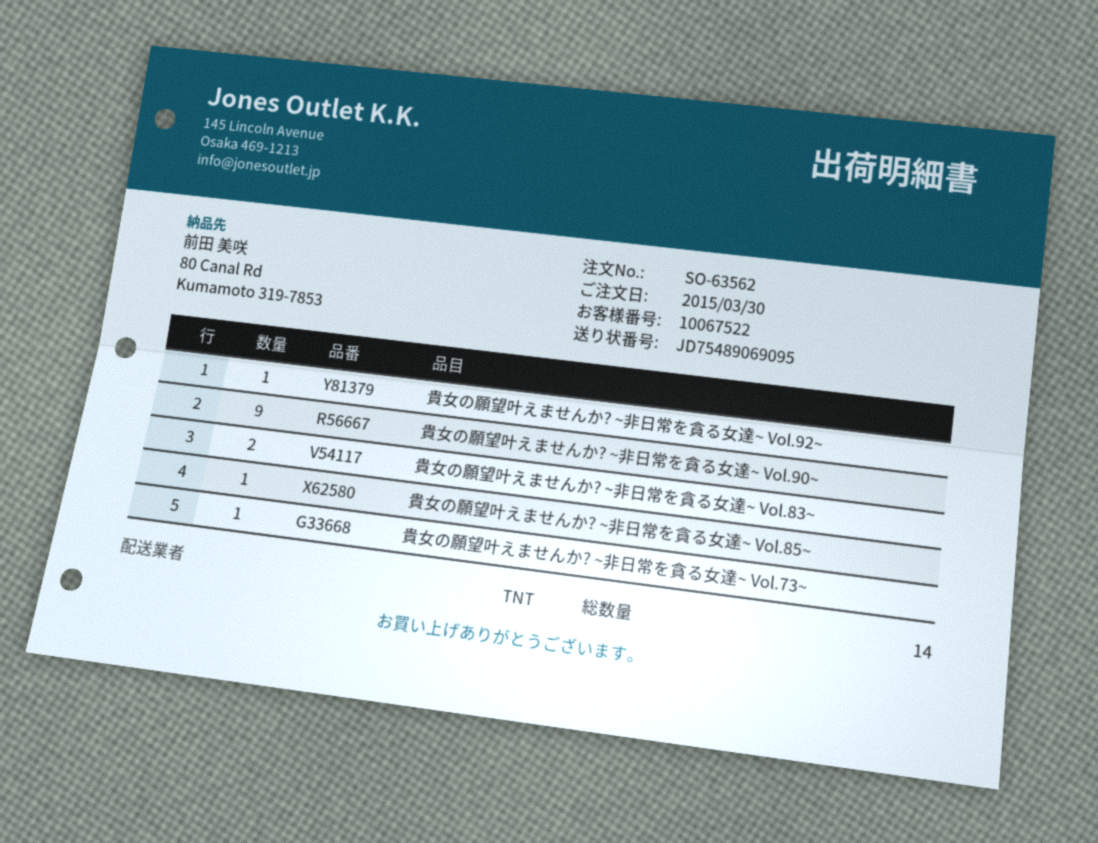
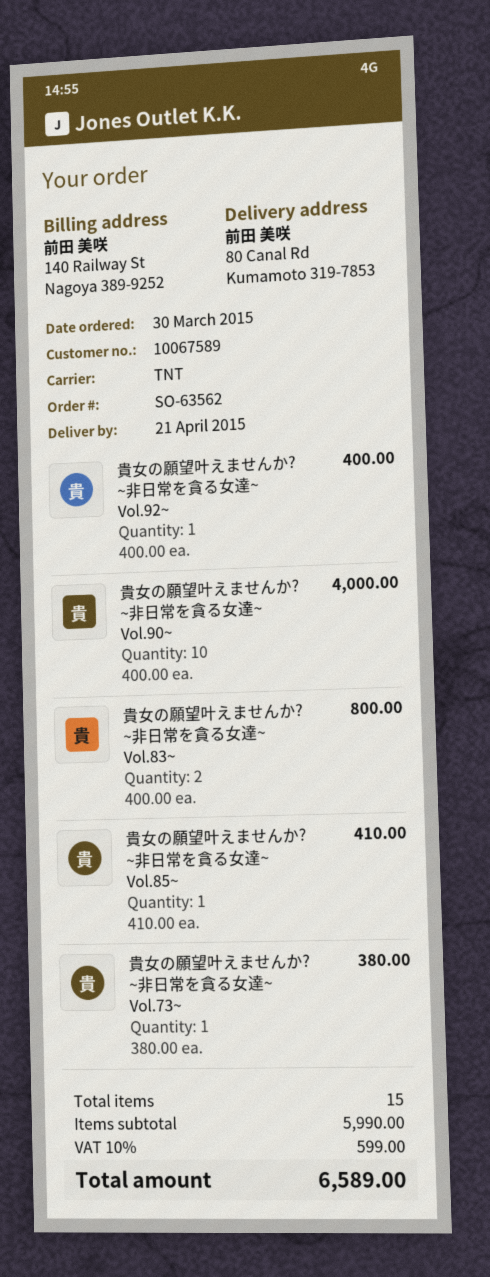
customer number: 10067522 -> 10067589
貴女の願望叶えませんか? ~非日常を貪る女達~ Vol.90~: 9 -> 10
total quantity: 14 -> 15

